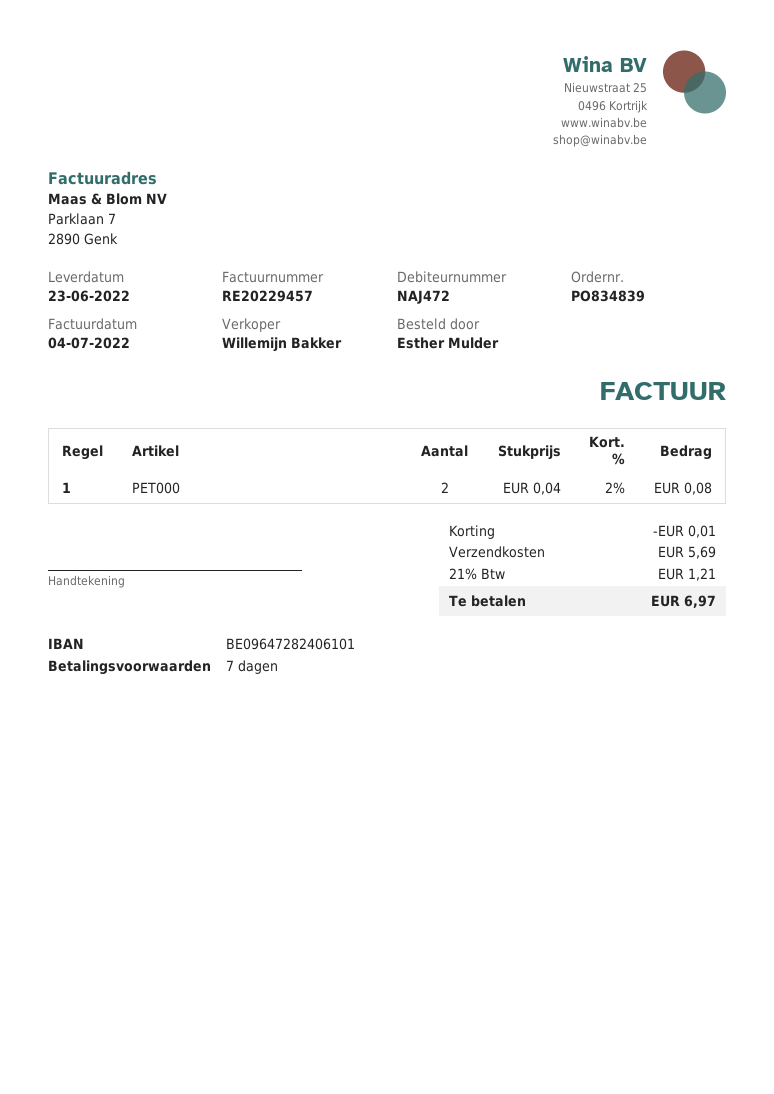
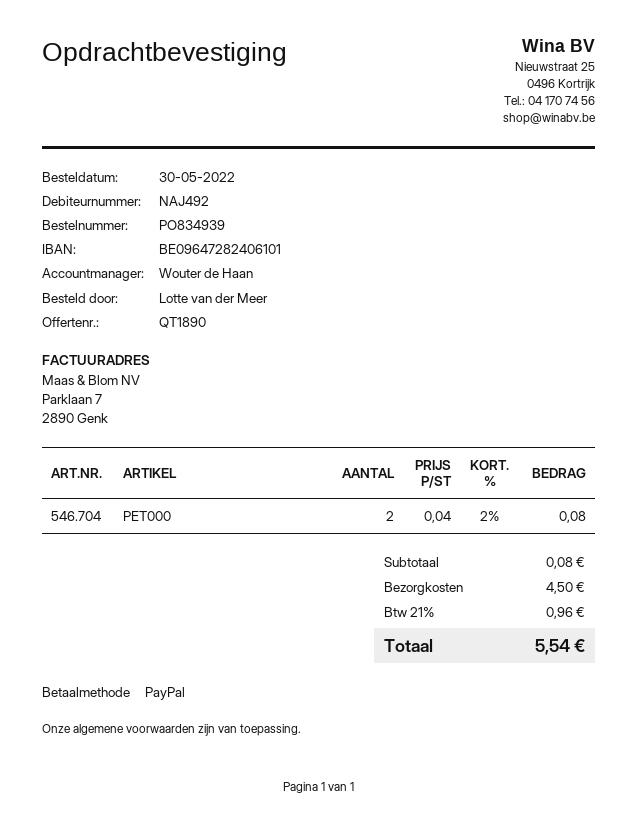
order number: PO834839 -> PO834939
customer number: NAJ472 -> NAJ492
ordered by: Esther Mulder -> Lotte van der Meer
sales rep: Willemijn Bakker -> Wouter de Haan
discount: 0.01 -> none
shipping: 5.69 -> 4.50
tax: 21% = 1.21 -> 21% = 0.96
total: 6.97 -> 5.54

